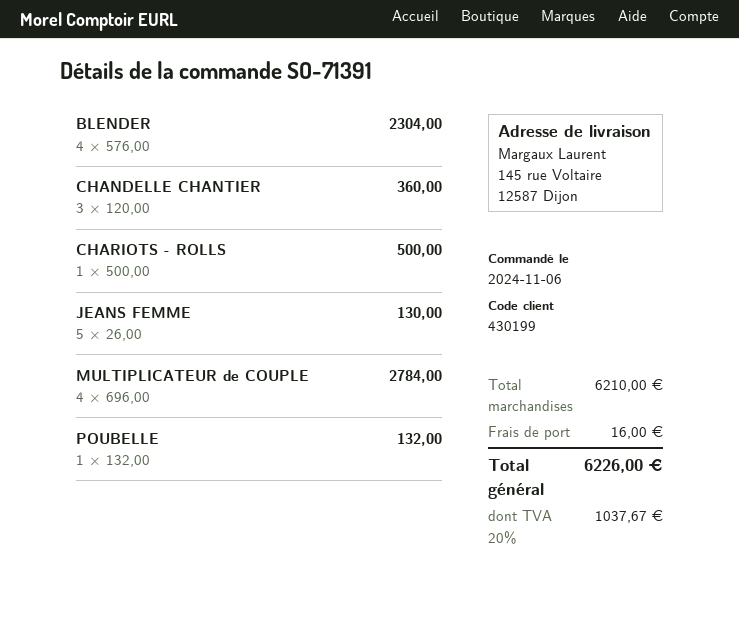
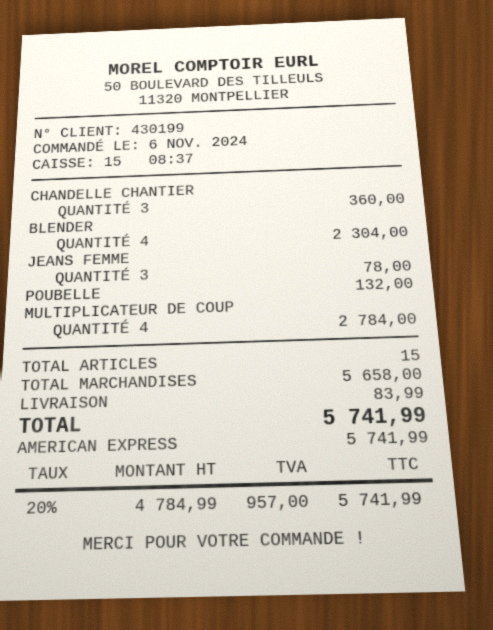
CHARIOTS - ROLLS: 1 for 500.00 -> none
JEANS FEMME: 5 for 130.00 -> 3 for 78.00
subtotal: 6210.00 -> 5658.00
shipping: 16.00 -> 83.99
tax: 20% = 1037.67 -> 20% = 957.00
total: 6226.00 -> 5741.99

